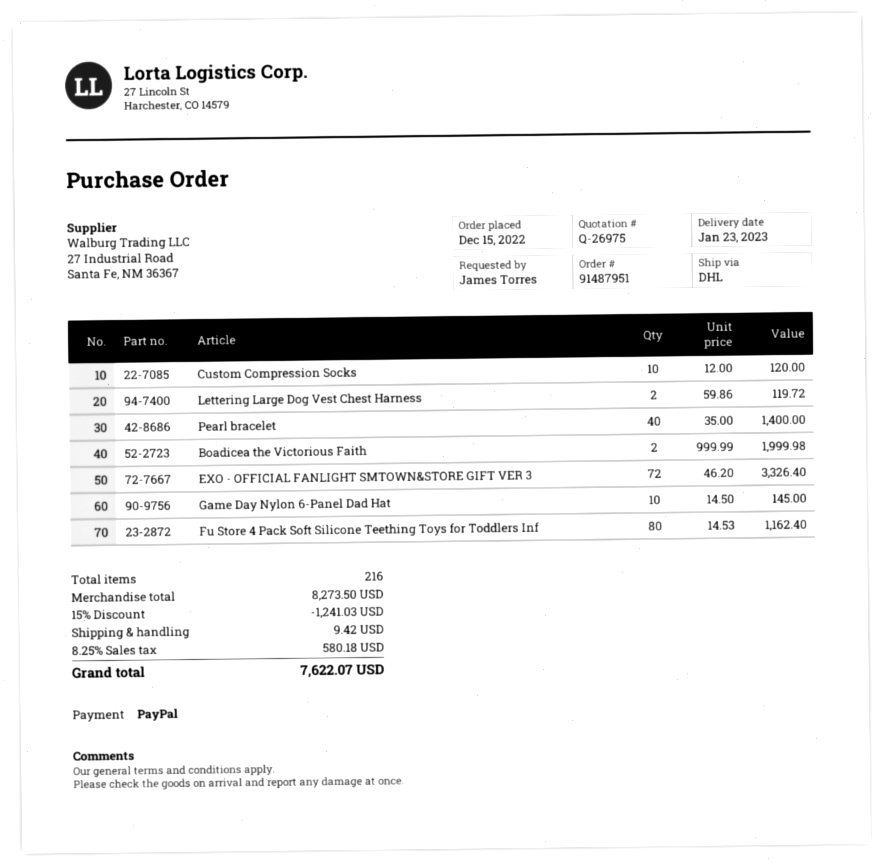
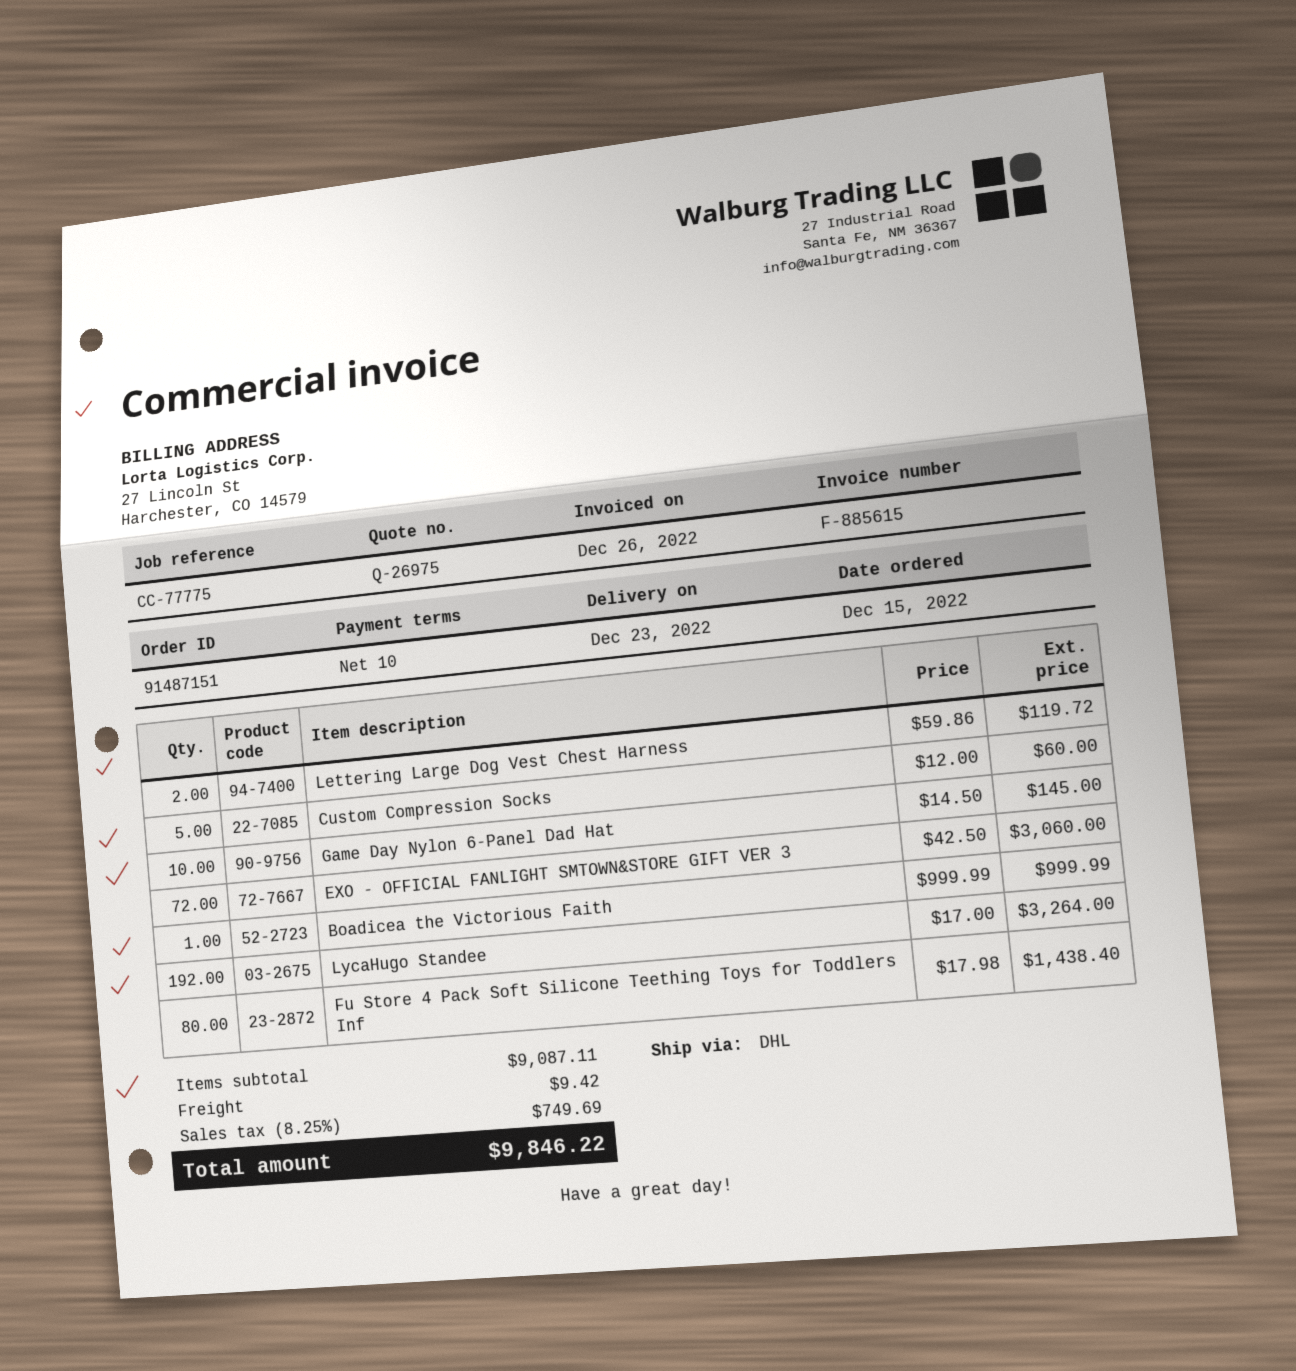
order number: 91487951 -> 91487151
delivery date: 2023-01-23 -> 2022-12-23
Custom Compression Socks: 10 x 12.00 = 120.00 -> 5 x 12.00 = 60.00
Pearl bracelet: 40 x 35.00 = 1400.00 -> none
Boadicea the Victorious Faith: 2 x 999.99 = 1999.98 -> 1 x 999.99 = 999.99
EXO - OFFICIAL FANLIGHT SMTOWN&STORE GIFT VER 3: 72 x 46.20 = 3326.40 -> 72 x 42.50 = 3060.00
Fu Store 4 Pack Soft Silicone Teething Toys for Toddlers Inf: 80 x 14.53 = 1162.40 -> 80 x 17.98 = 1438.40
LycaHugo Standee: none -> 192 x 17.00 = 3264.00
subtotal: 8273.50 -> 9087.11
discount: 15% = 1241.03 -> none
tax: 8.25% = 580.18 -> 8.25% = 749.69
total: 7622.07 -> 9846.22

